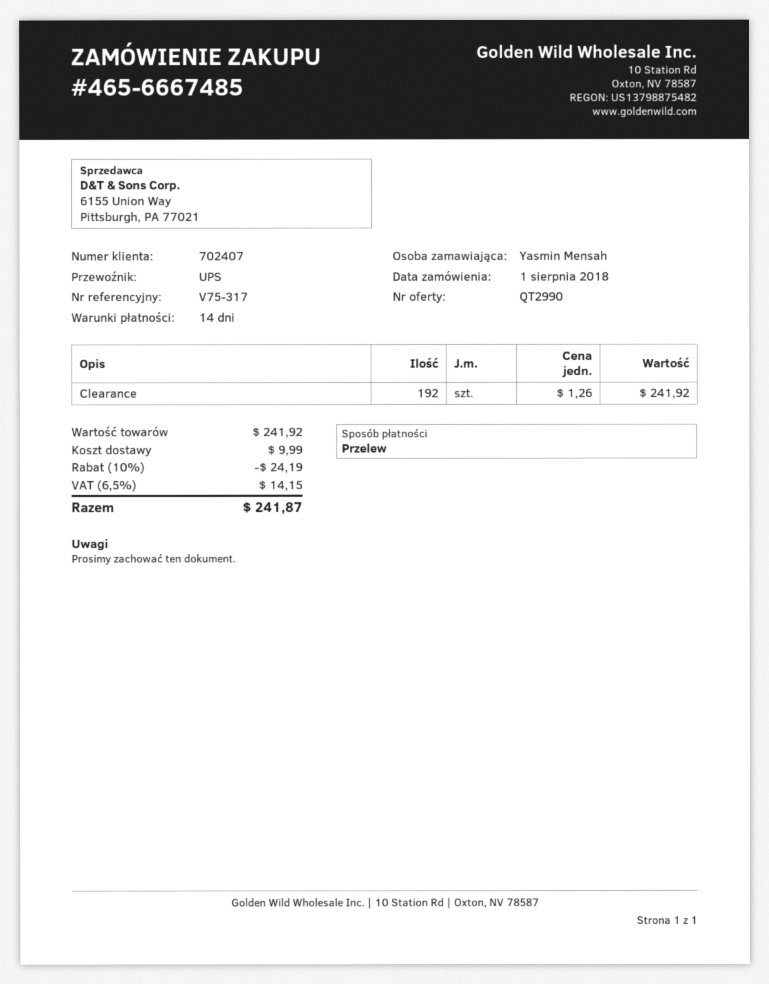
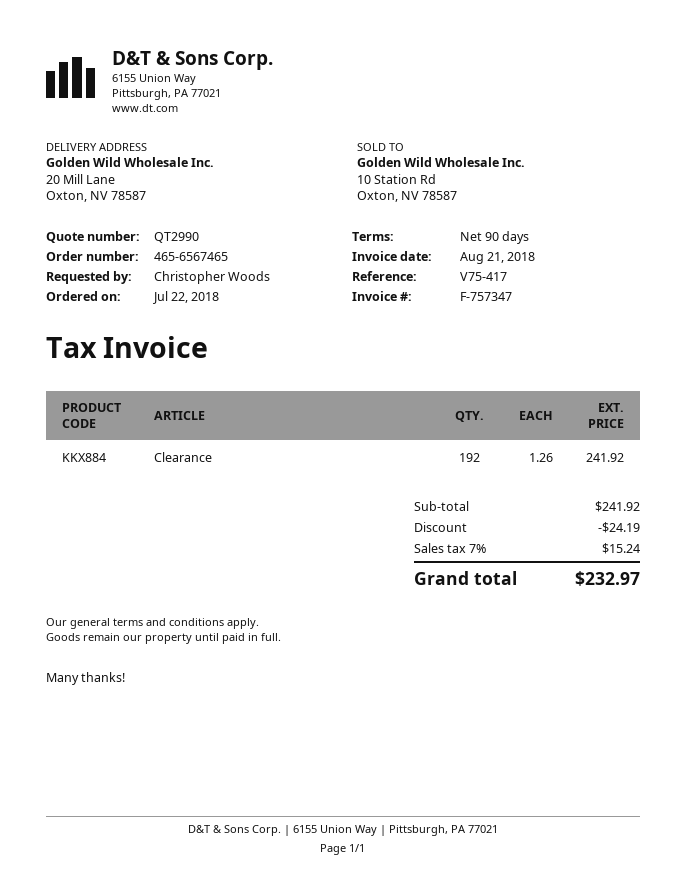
order number: 465-6667485 -> 465-6567465
order date: 2018-08-01 -> 2018-07-22
payment terms: 14 days -> 90 days
reference: V75-317 -> V75-417
ordered by: Yasmin Mensah -> Christopher Woods
shipping: 9.99 -> none
tax: 6.5% = 14.15 -> 7% = 15.24
total: 241.87 -> 232.97

